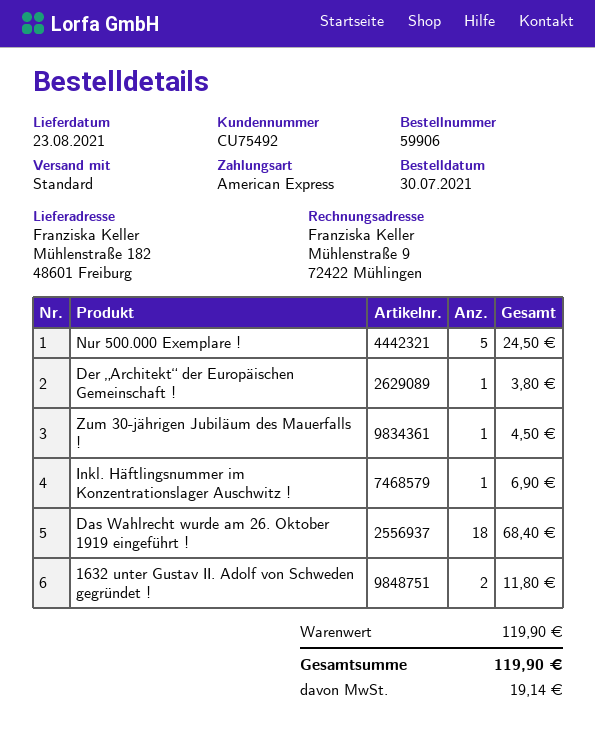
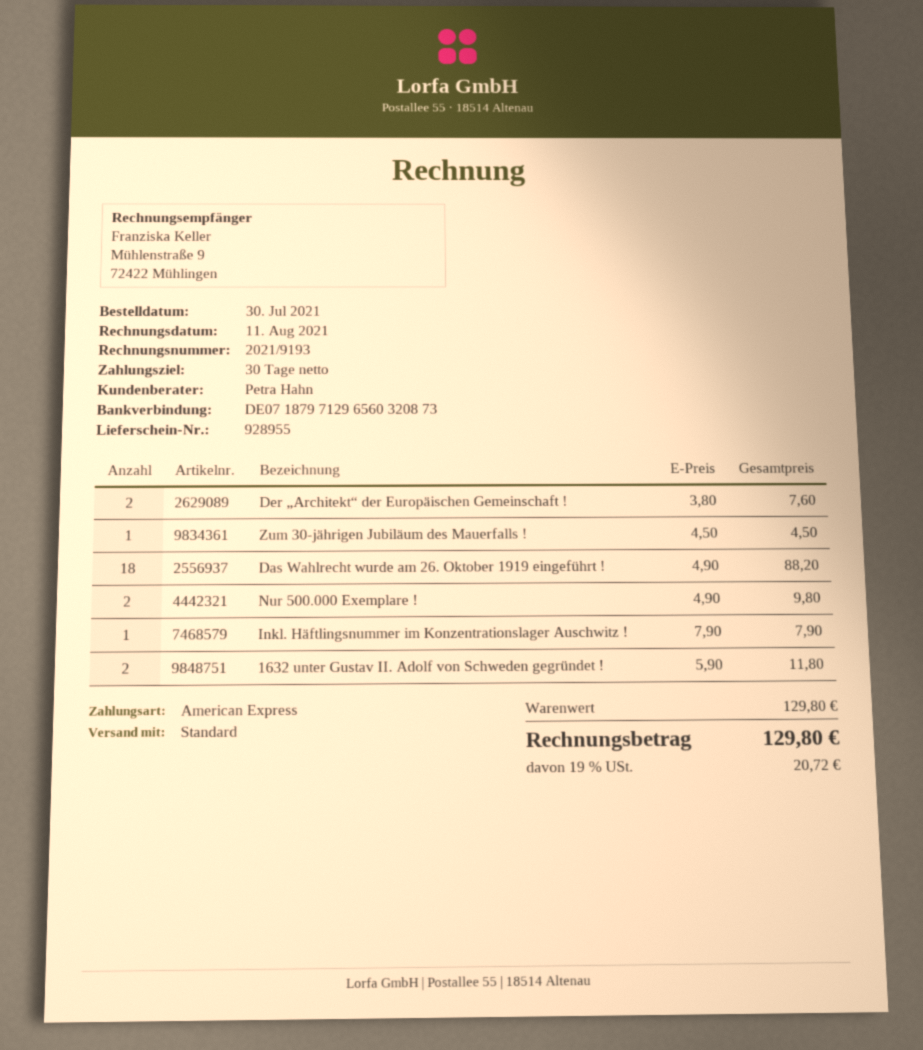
Nur 500.000 Exemplare !: 5 for 24.50 -> 2 for 9.80
Der „Architekt“ der Europäischen Gemeinschaft !: 1 for 3.80 -> 2 for 7.60
Inkl. Häftlingsnummer im Konzentrationslager Auschwitz !: 1 for 6.90 -> 1 for 7.90
Das Wahlrecht wurde am 26. Oktober 1919 eingeführt !: 18 for 68.40 -> 18 for 88.20
subtotal: 119.90 -> 129.80
tax: 19.14 -> 20.72
total: 119.90 -> 129.80

